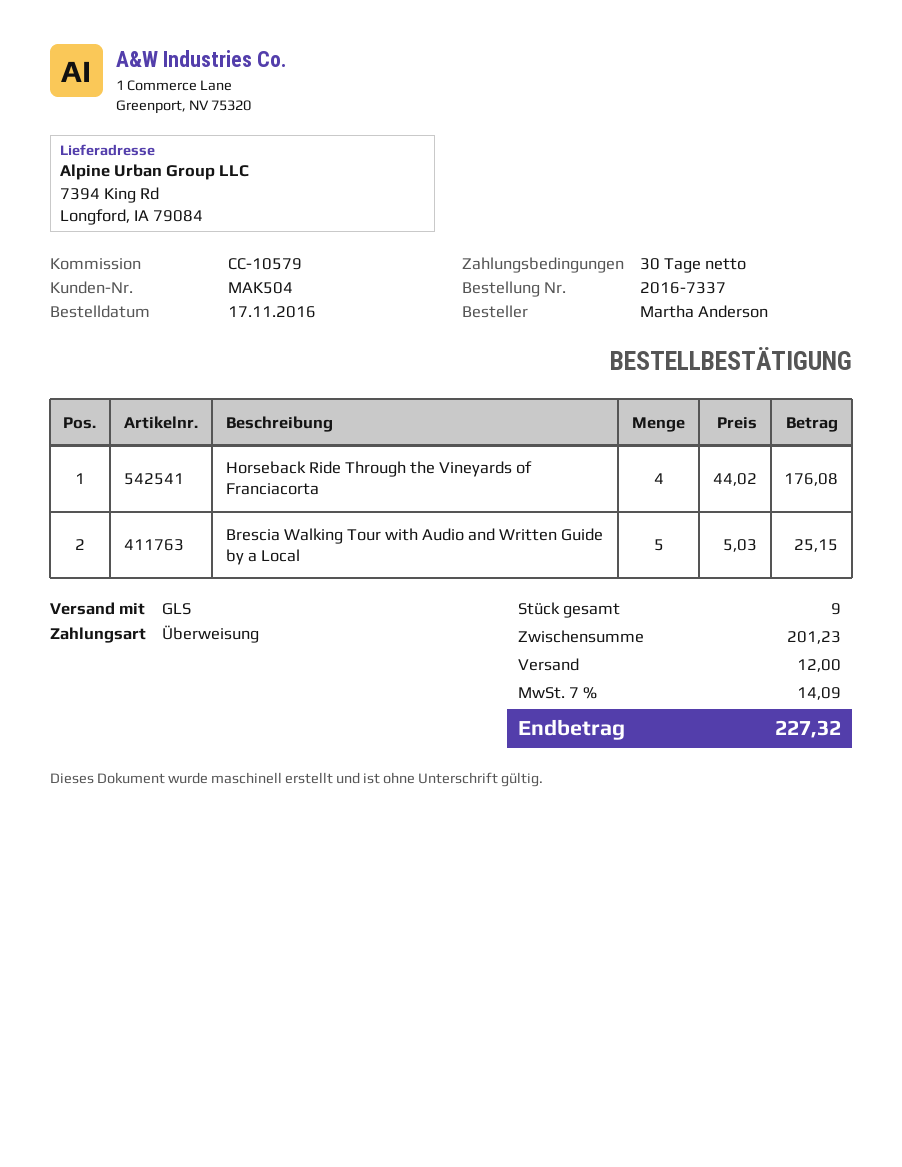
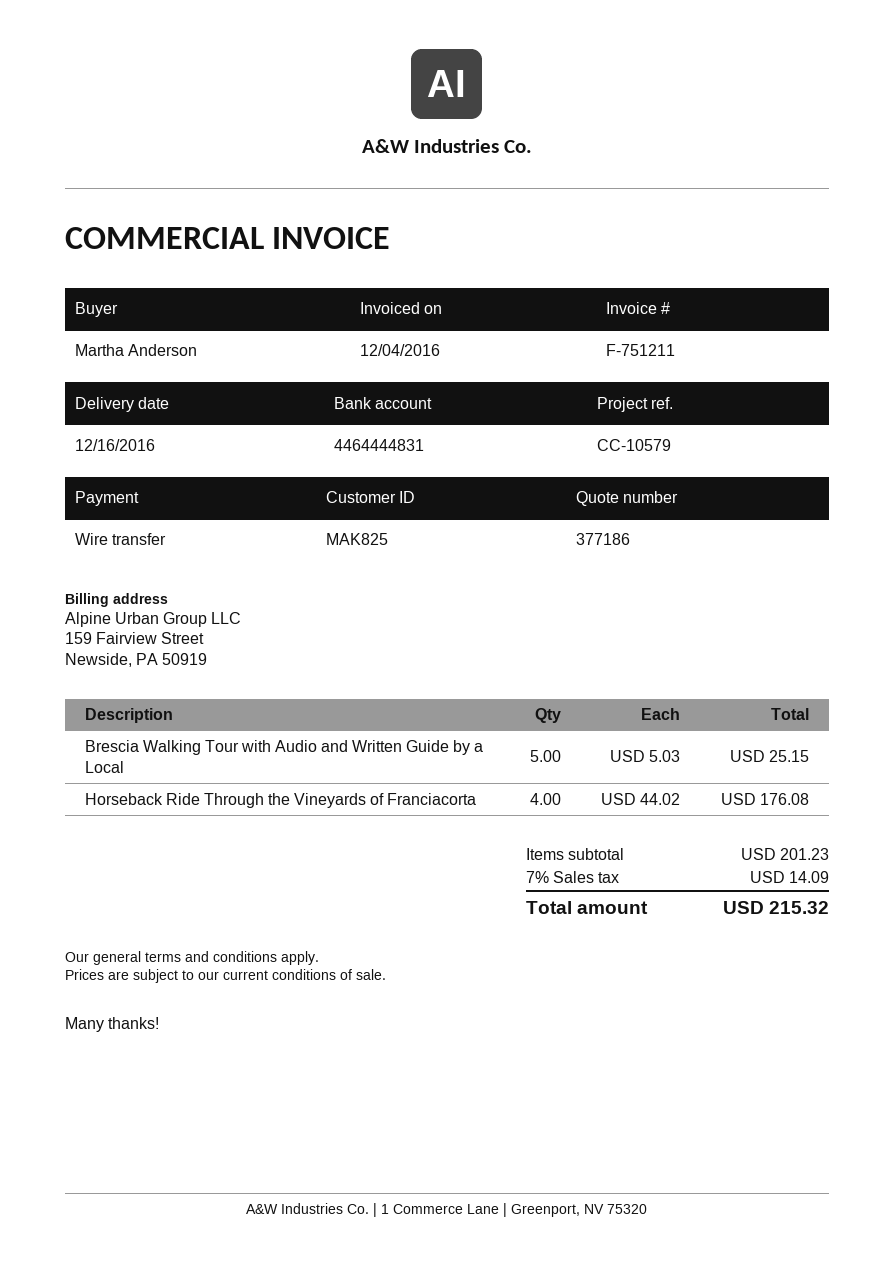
customer number: MAK504 -> MAK825
shipping: 12.00 -> none
total: 227.32 -> 215.32

